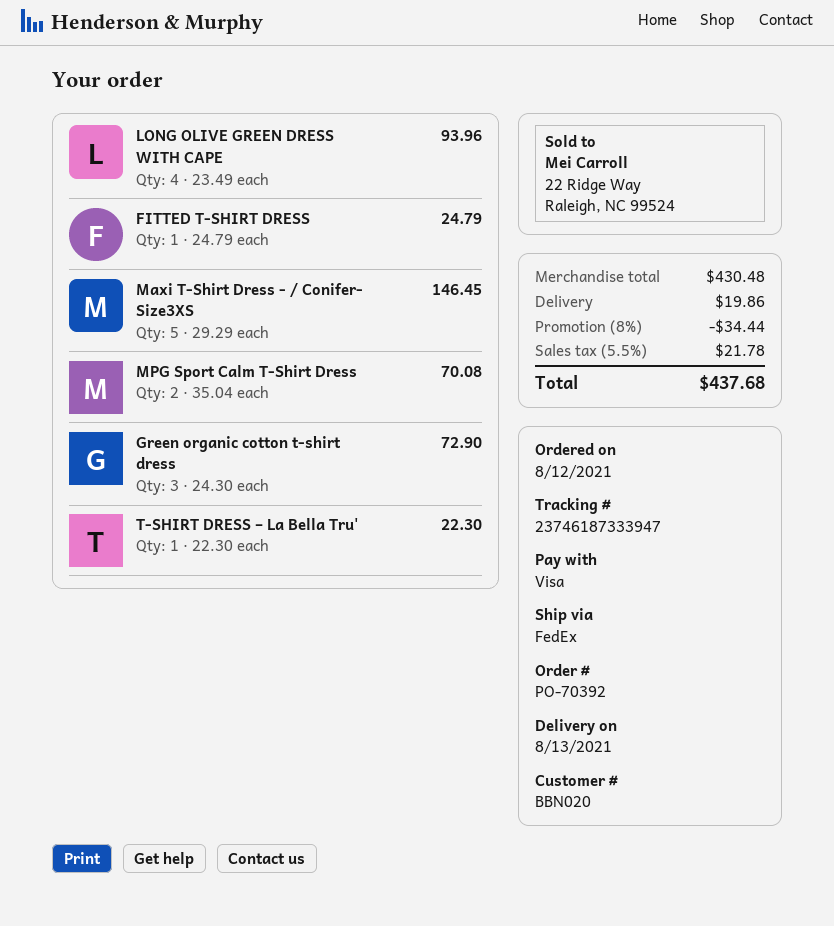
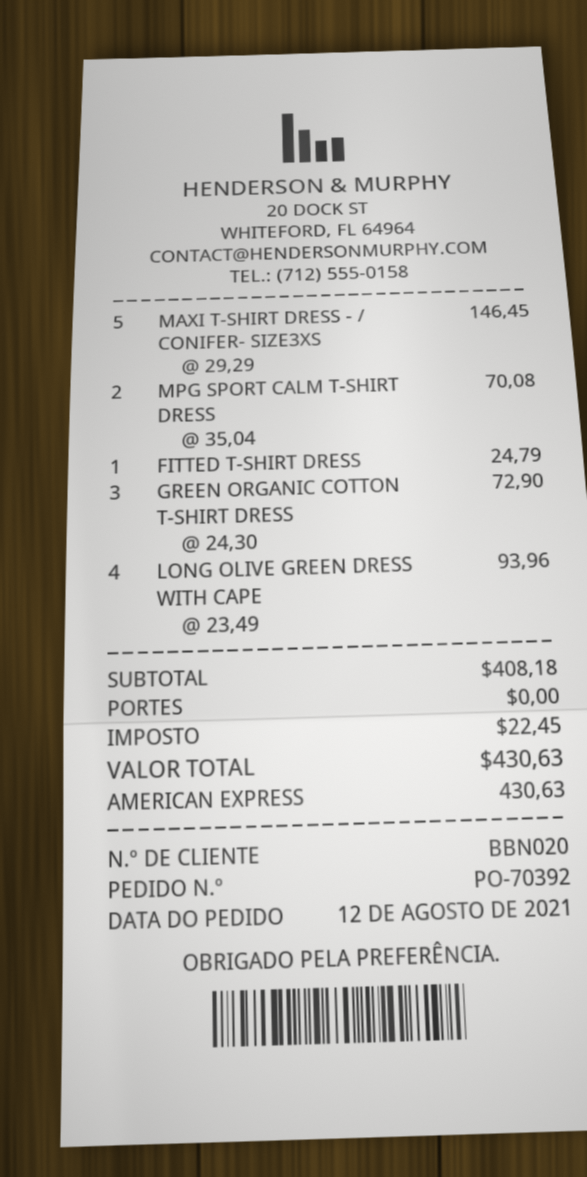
payment method: Visa -> American Express
T-SHIRT DRESS – La Bella Tru': 1 x 22.30 = 22.30 -> none
subtotal: 430.48 -> 408.18
discount: 8% = 34.44 -> none
shipping: 19.86 -> 0.00
tax: 21.78 -> 22.45
total: 437.68 -> 430.63

